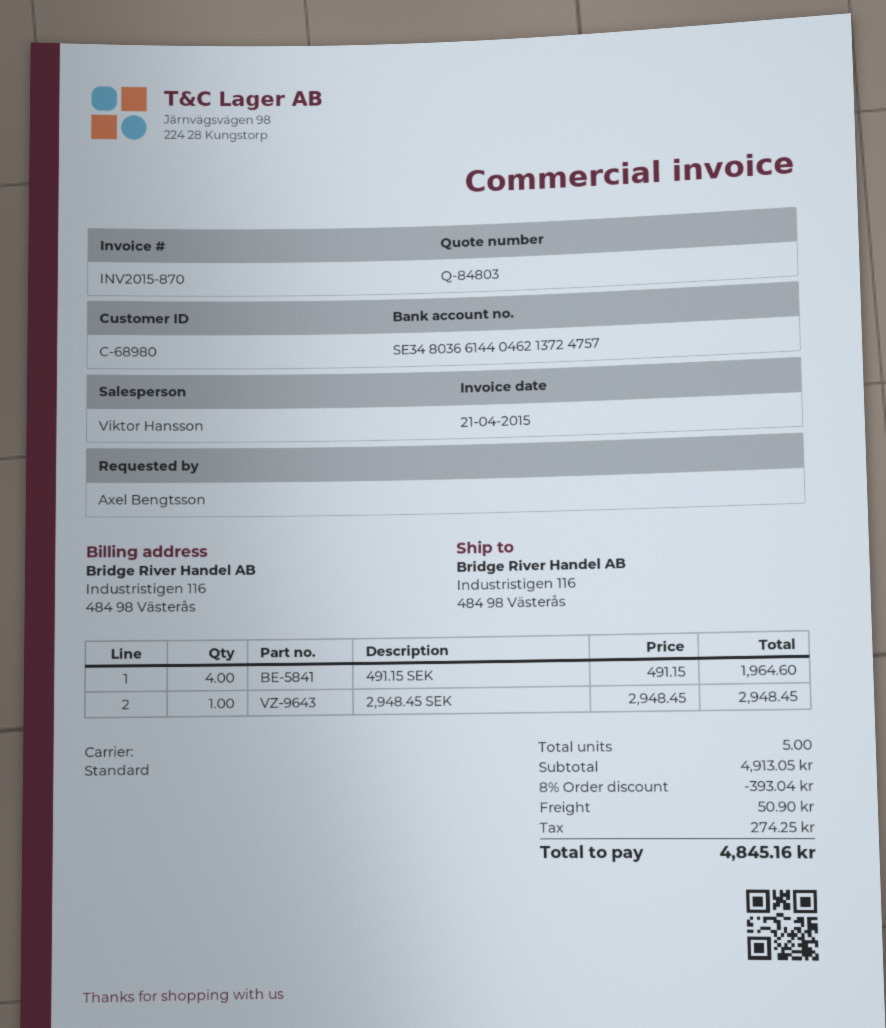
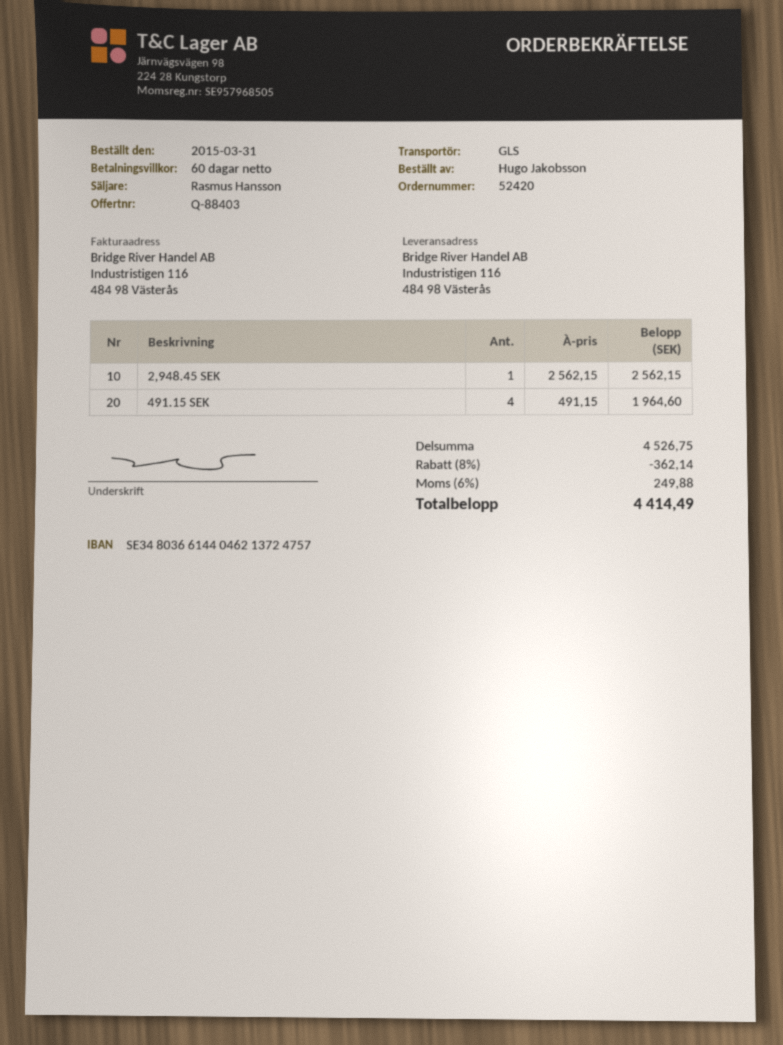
quote number: Q-84803 -> Q-88403
ordered by: Axel Bengtsson -> Hugo Jakobsson
sales rep: Viktor Hansson -> Rasmus Hansson
shipping method: standard -> GLS
2,948.45 SEK: 1 x 2948.45 = 2948.45 -> 1 x 2562.15 = 2562.15
subtotal: 4913.05 -> 4526.75
discount: 8% = 393.04 -> 8% = 362.14
shipping: 50.90 -> none
tax: 274.25 -> 249.88
total: 4845.16 -> 4414.49

